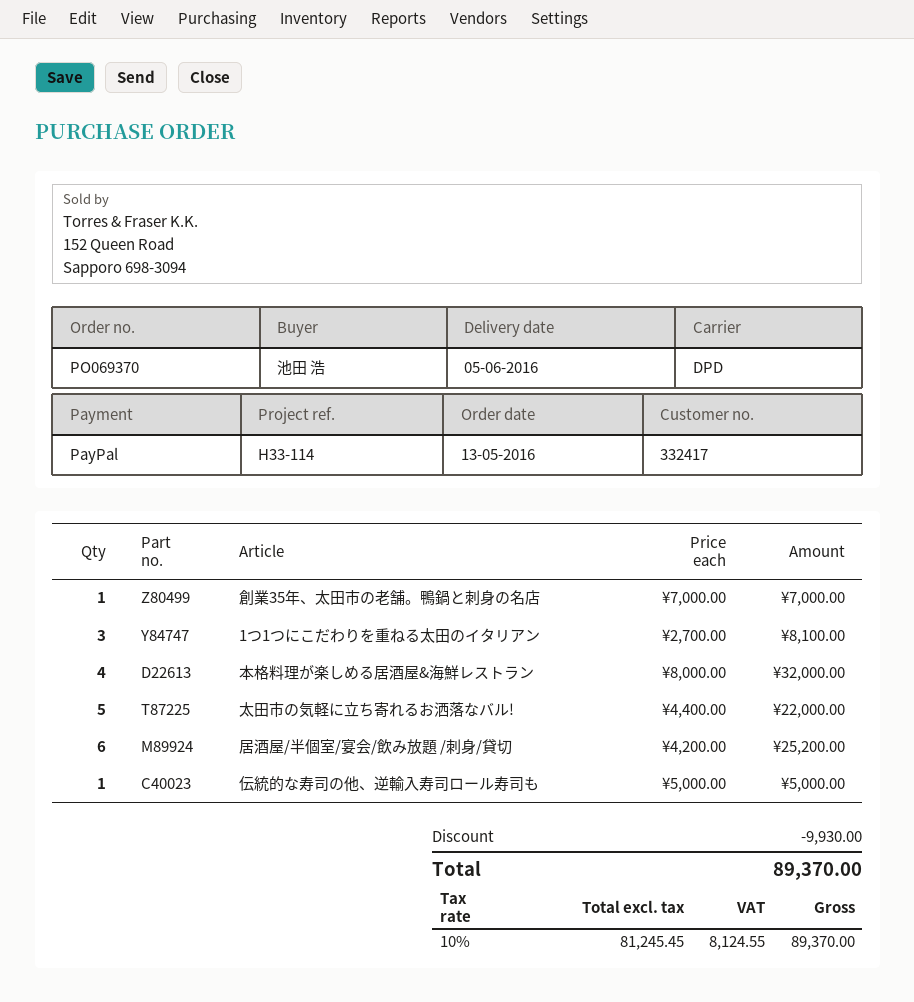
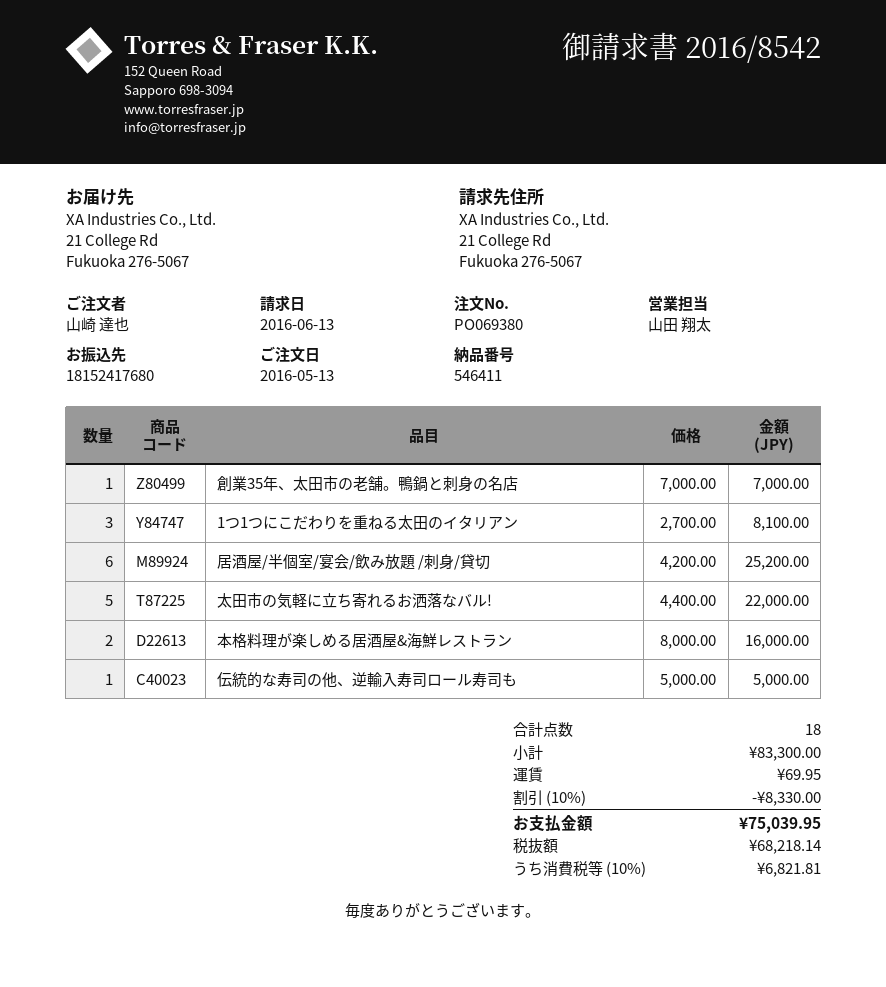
order number: PO069370 -> PO069380
ordered by: 池田 浩 -> 山崎 達也
本格料理が楽しめる居酒屋&海鮮レストラン: 4 x 8000.00 = 32000.00 -> 2 x 8000.00 = 16000.00
discount: 9930.00 -> 8330.00
shipping: none -> 69.95
net: 81245.45 -> 68218.14
tax: 10% = 8124.55 -> 10% = 6821.81
total: 89370.00 -> 75039.95

